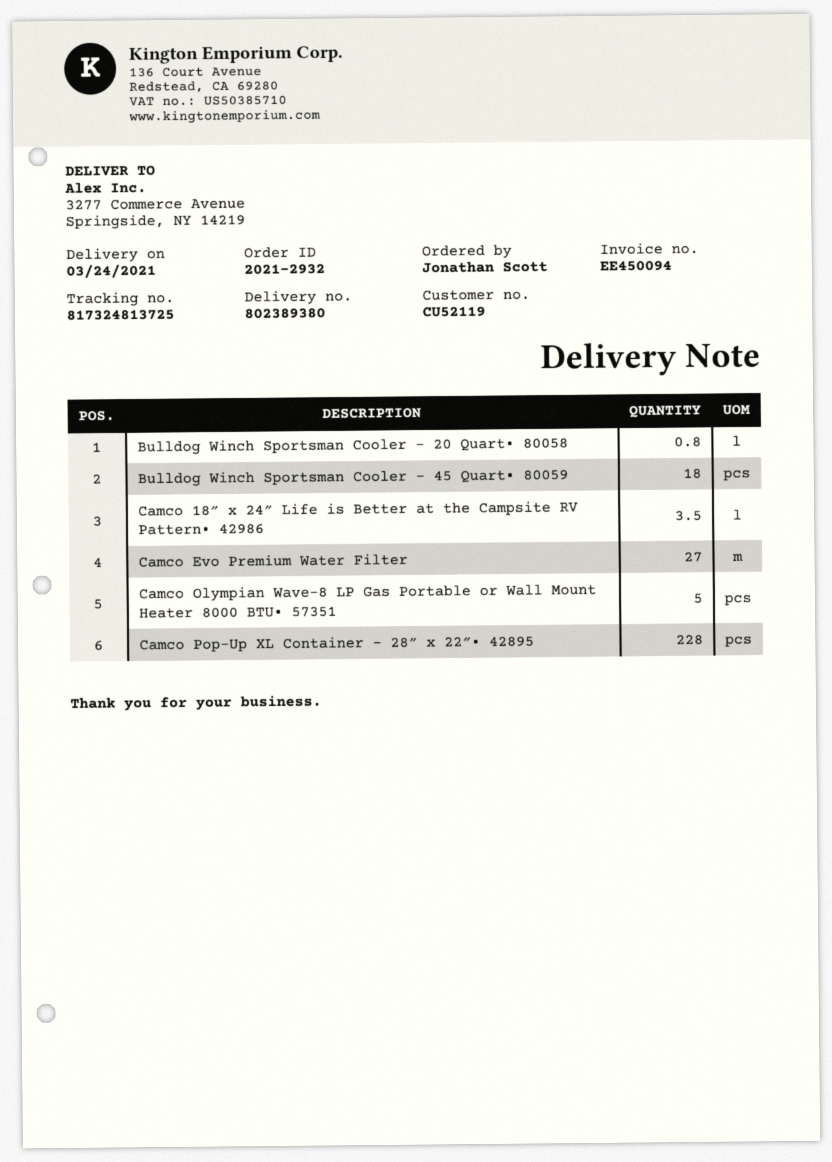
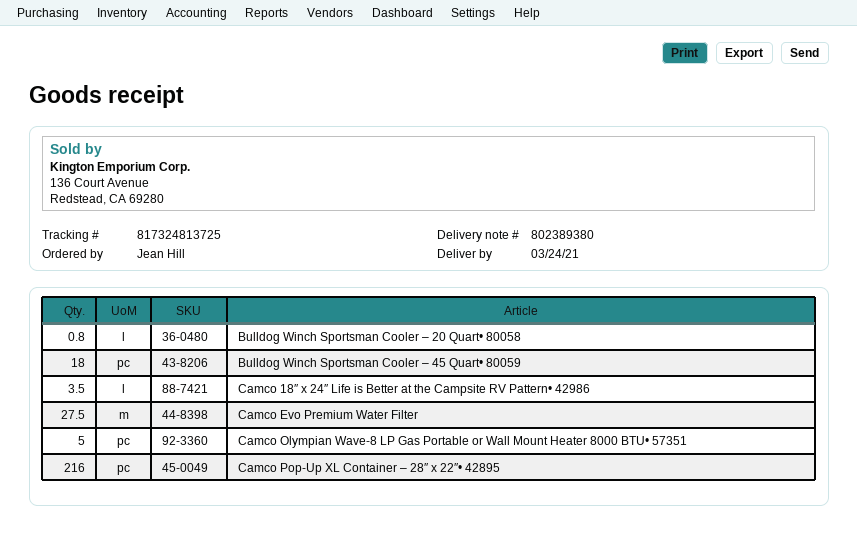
ordered by: Jonathan Scott -> Jean Hill
Camco Evo Premium Water Filter: 27 -> 27.5
Camco Pop-Up XL Container – 28″ x 22″• 42895: 228 -> 216

